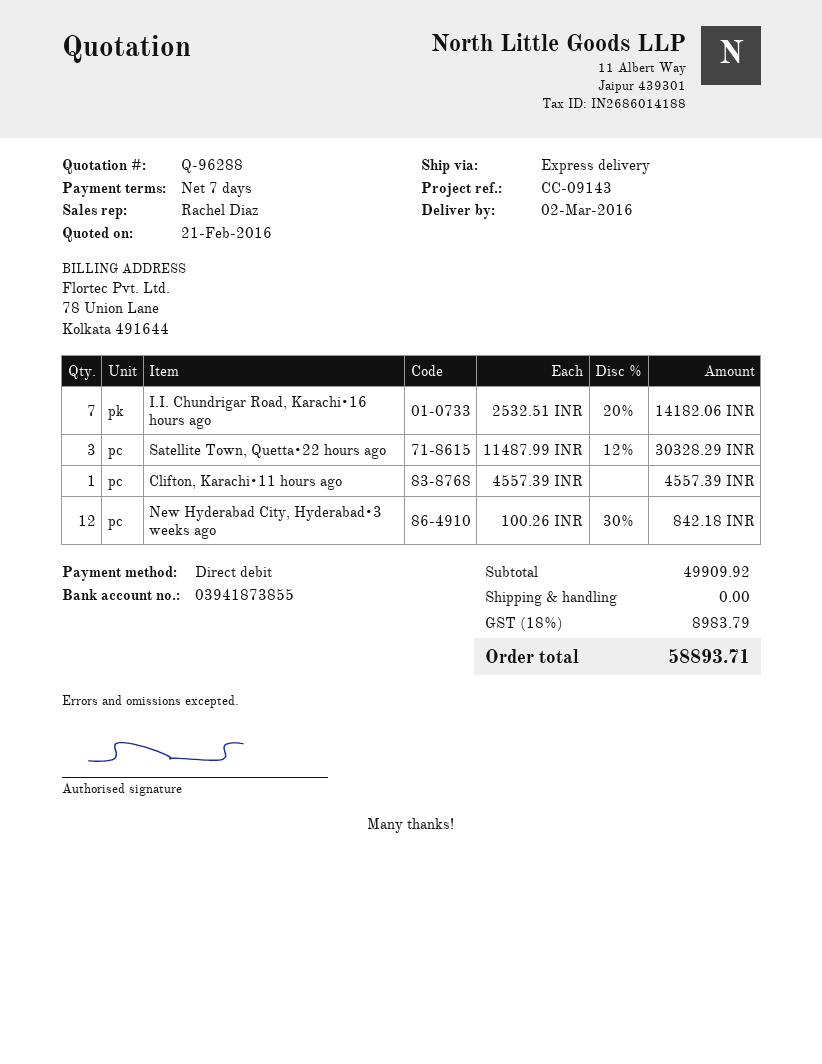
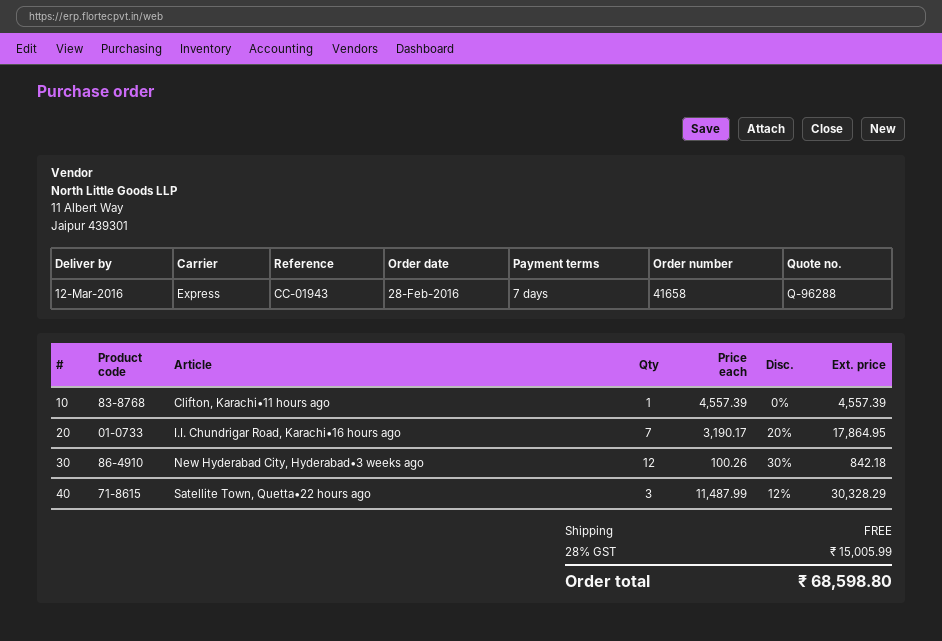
delivery date: 2016-03-02 -> 2016-03-12
reference: CC-09143 -> CC-01943
I.I. Chundrigar Road, Karachi•16 hours ago: 7 x 2532.51 - 20% = 14182.06 -> 7 x 3190.17 - 20% = 17864.95
tax: 18% = 8983.79 -> 28% = 15005.99
total: 58893.71 -> 68598.80

